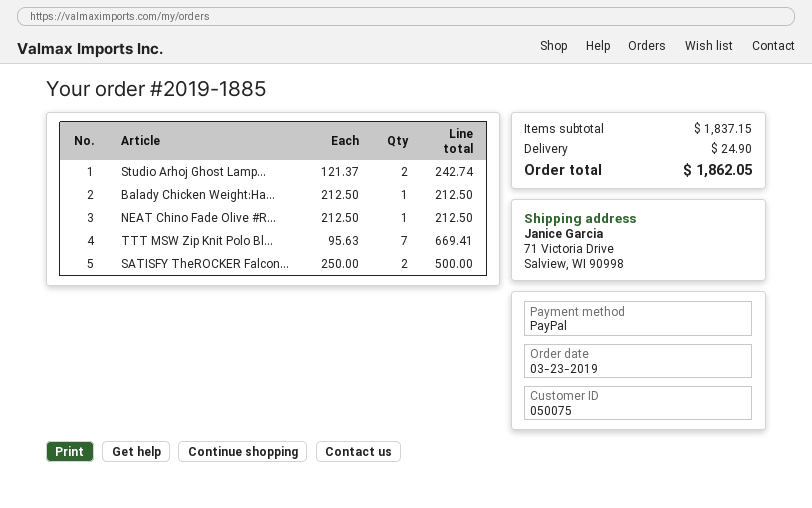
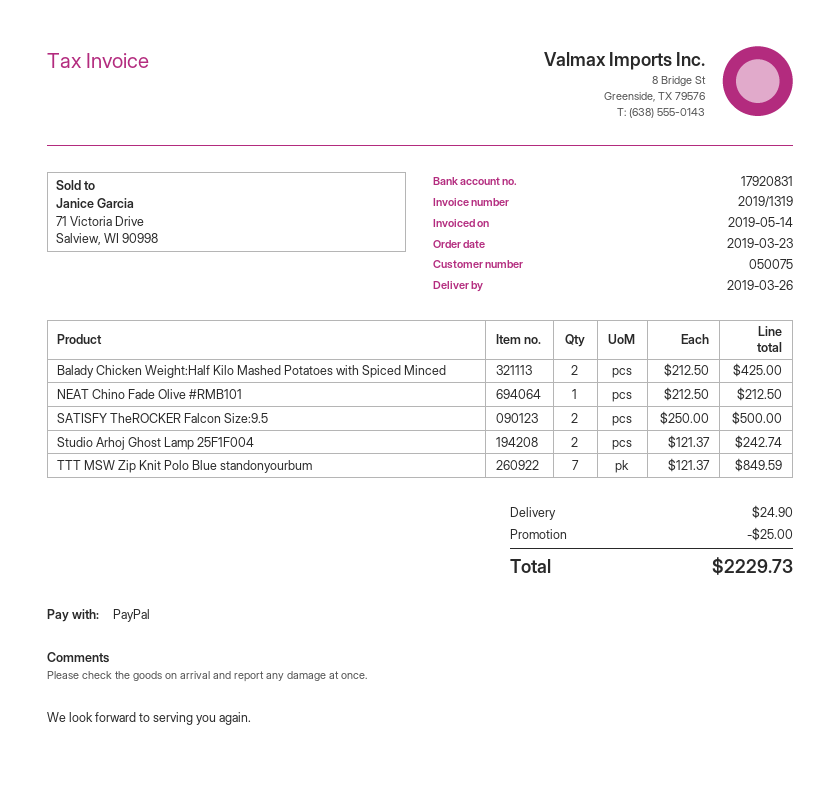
Balady Chicken Weight:Ha...: 1 x 212.50 = 212.50 -> 2 x 212.50 = 425.00
TTT MSW Zip Knit Polo Bl...: 7 x 95.63 = 669.41 -> 7 x 121.37 = 849.59
discount: none -> 25.00
total: 1862.05 -> 2229.73

